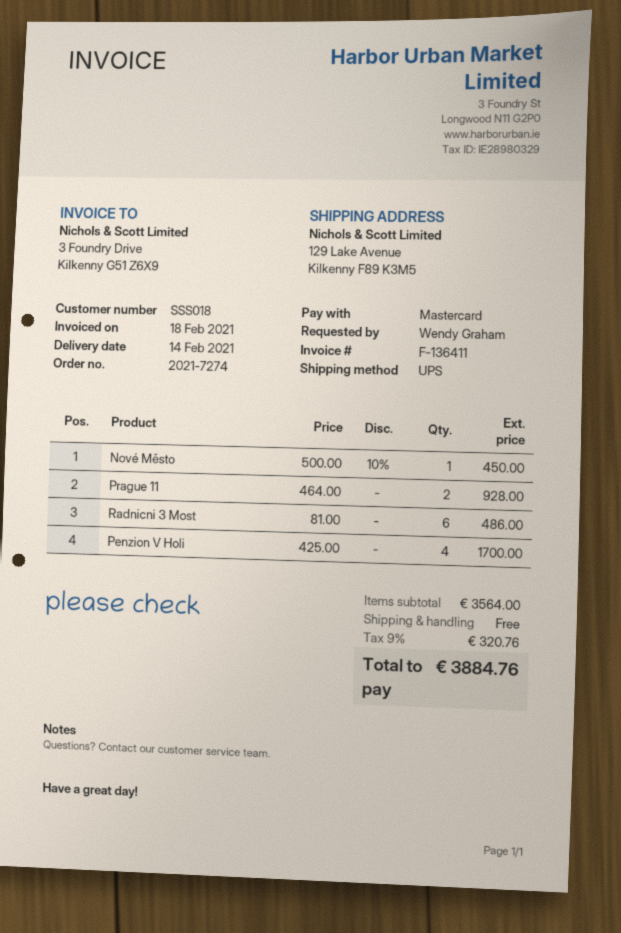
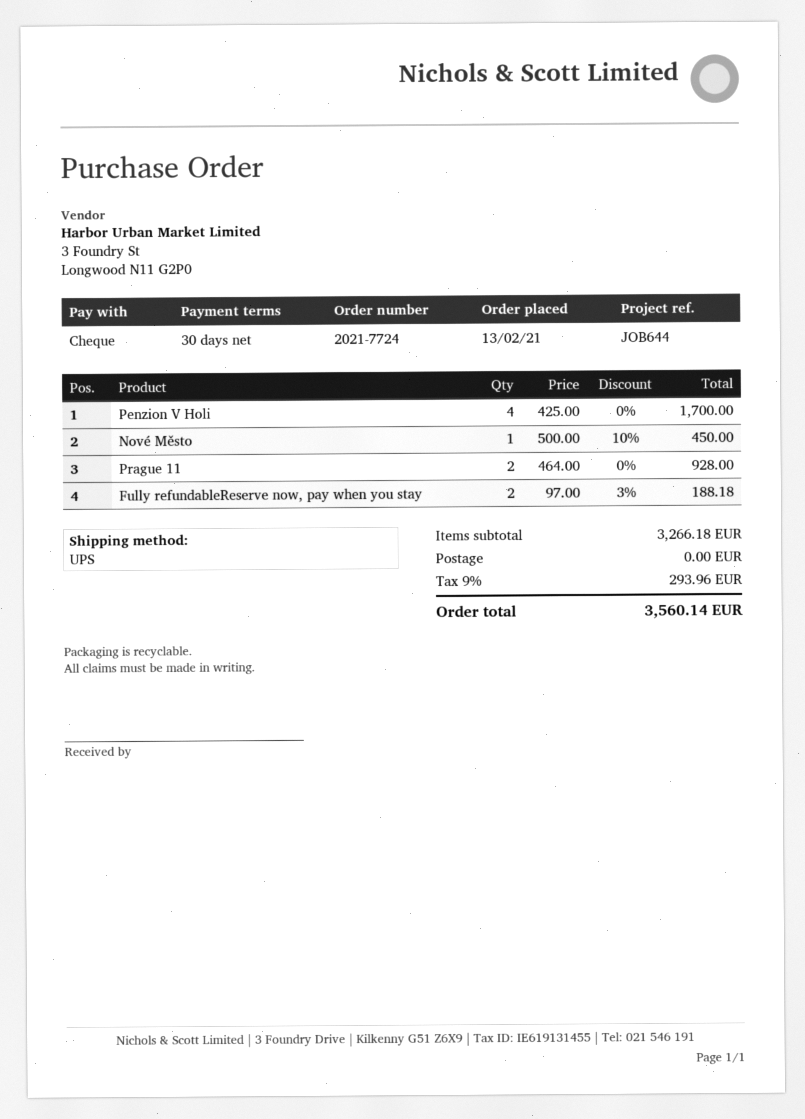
order number: 2021-7274 -> 2021-7724
payment method: Mastercard -> cheque
Radnicni 3 Most: 6 x 81.00 = 486.00 -> none
Fully refundableReserve now, pay when you stay: none -> 2 x 97.00 - 3% = 188.18
subtotal: 3564.00 -> 3266.18
tax: 9% = 320.76 -> 9% = 293.96
total: 3884.76 -> 3560.14

